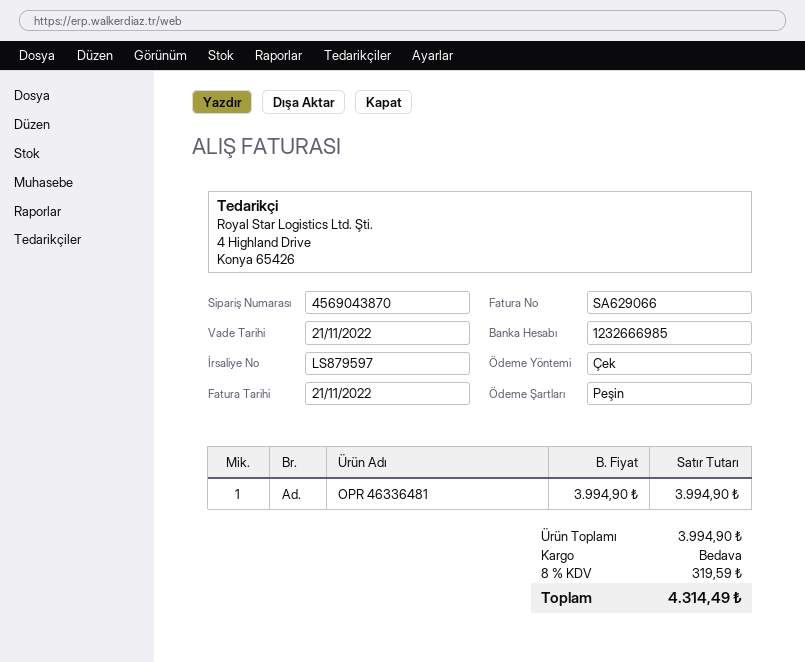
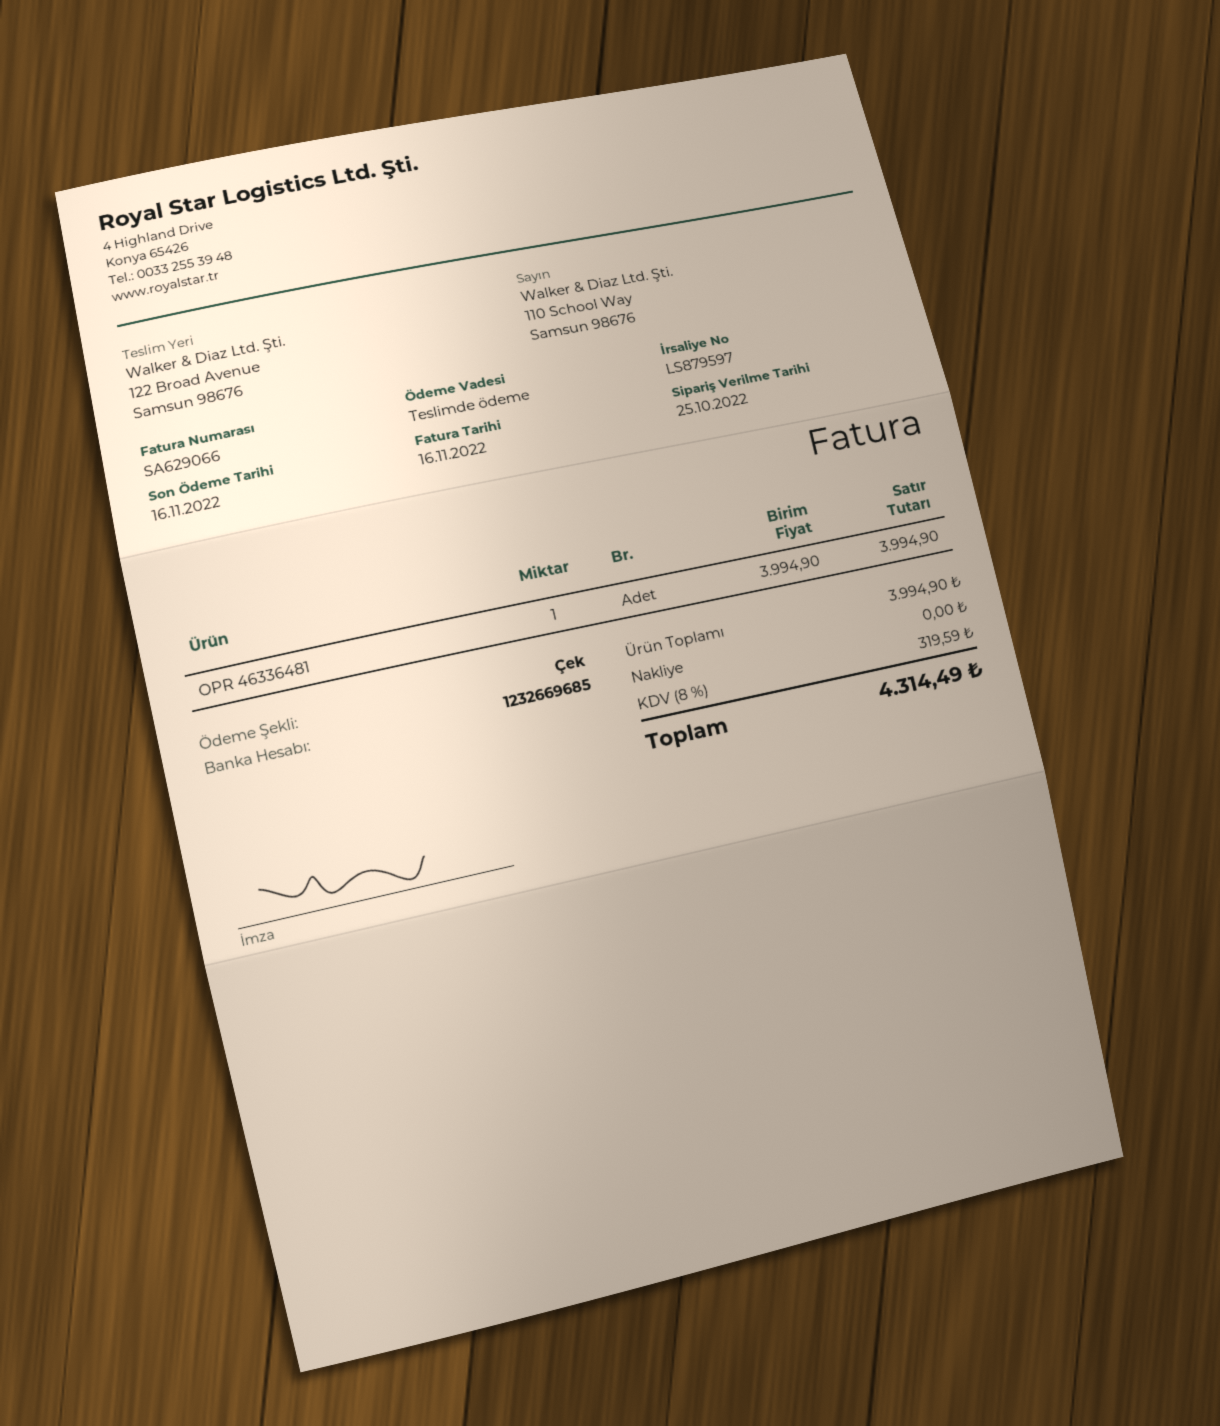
invoice date: 2022-11-21 -> 2022-11-16
due date: 2022-11-21 -> 2022-11-16
bank account: 1232666985 -> 1232669685

